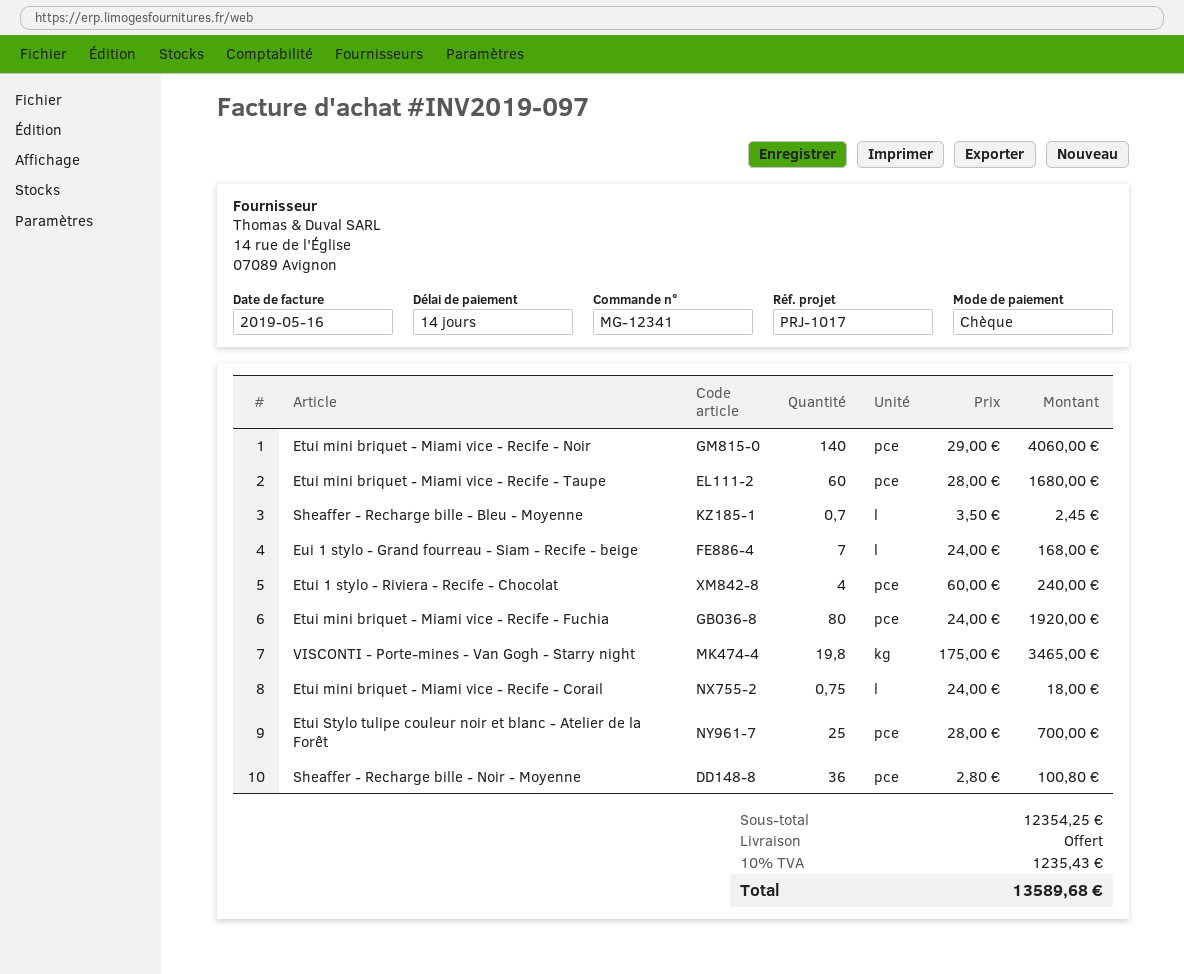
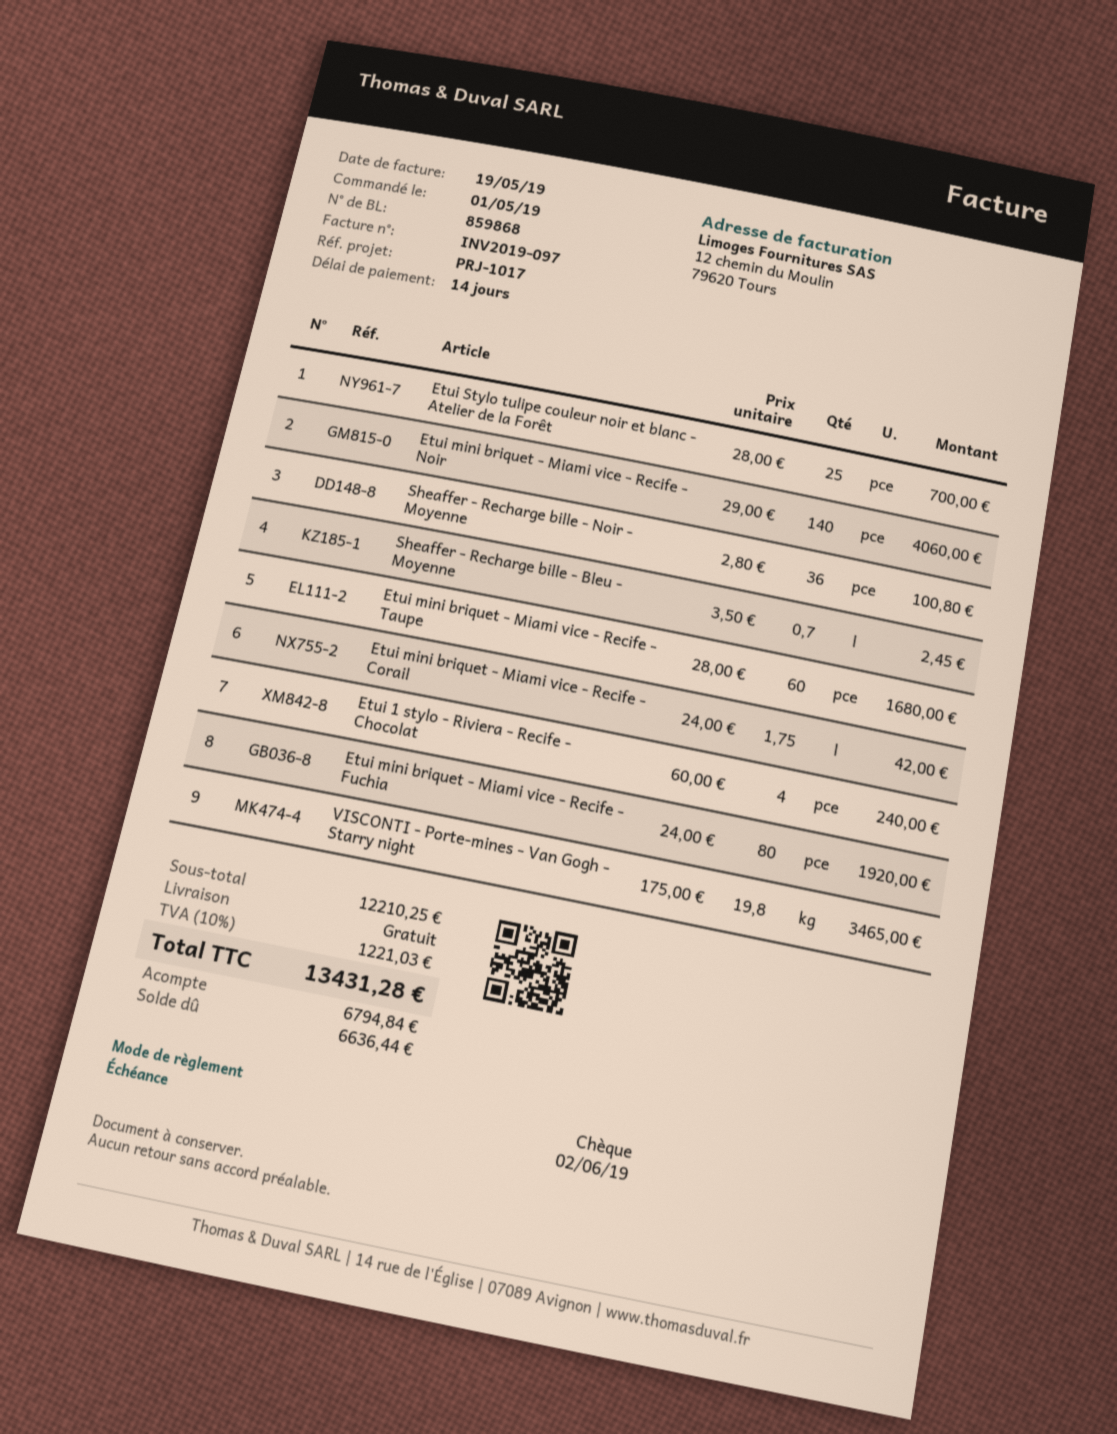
invoice date: 2019-05-16 -> 2019-05-19
Eui 1 stylo - Grand fourreau - Siam - Recife - beige: 7 x 24.00 = 168.00 -> none
Etui mini briquet - Miami vice - Recife - Corail: 0.75 x 24.00 = 18.00 -> 1.75 x 24.00 = 42.00
subtotal: 12354.25 -> 12210.25
tax: 10% = 1235.43 -> 10% = 1221.03
total: 13589.68 -> 13431.28

